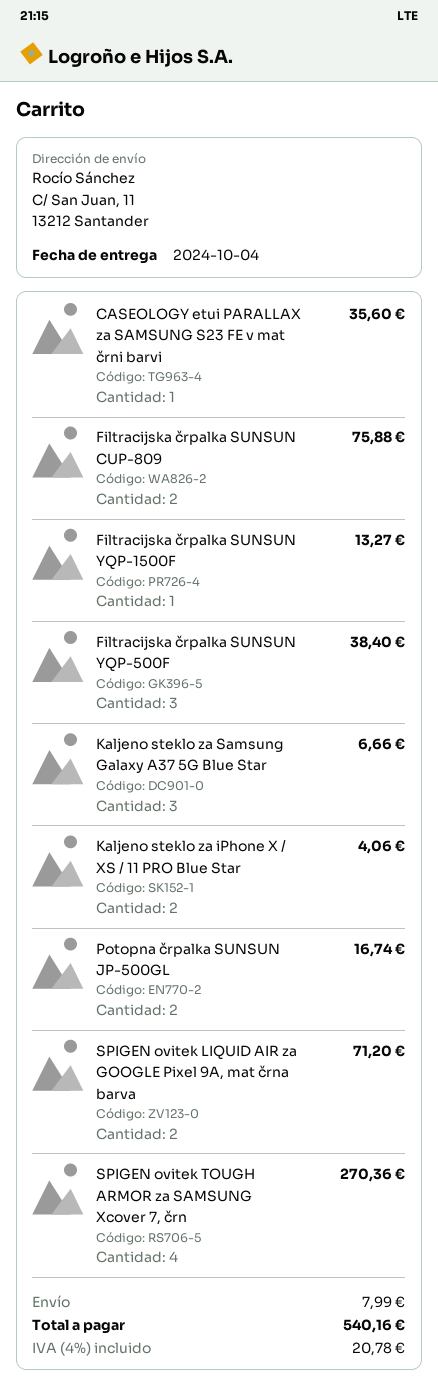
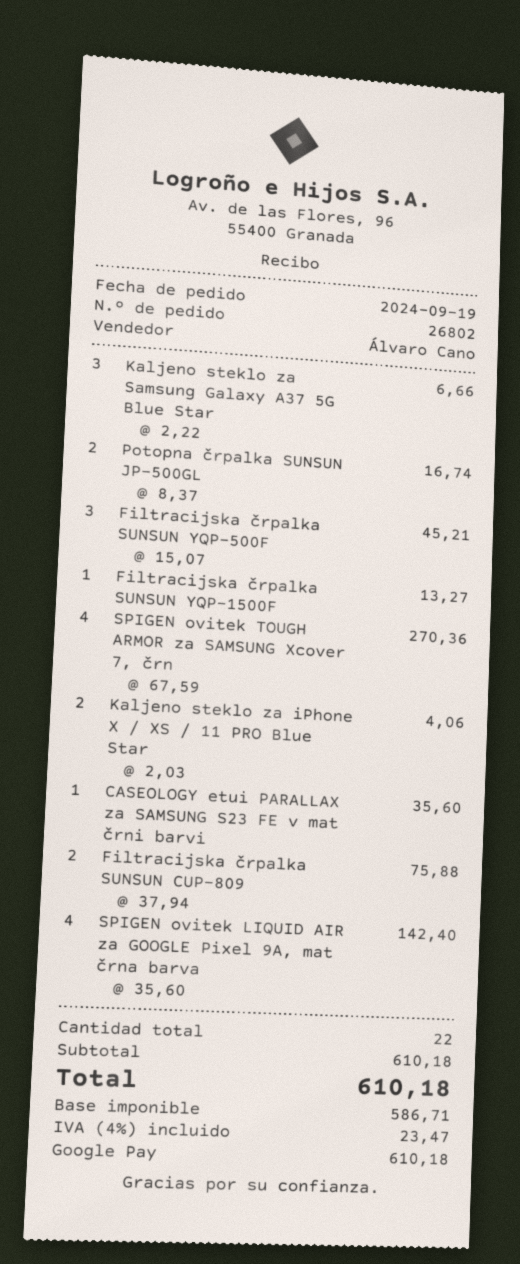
Filtracijska črpalka SUNSUN YQP-500F: 3 for 38.40 -> 3 for 45.21
SPIGEN ovitek LIQUID AIR za GOOGLE Pixel 9A, mat črna barva: 2 for 71.20 -> 4 for 142.40
shipping: 7.99 -> none
tax: 4% = 20.78 -> 4% = 23.47
total: 540.16 -> 610.18

